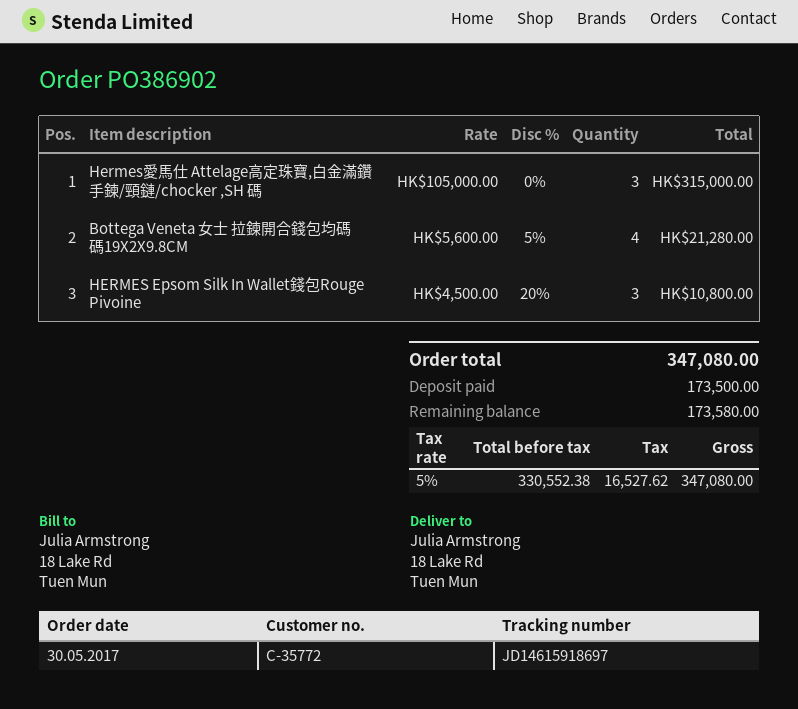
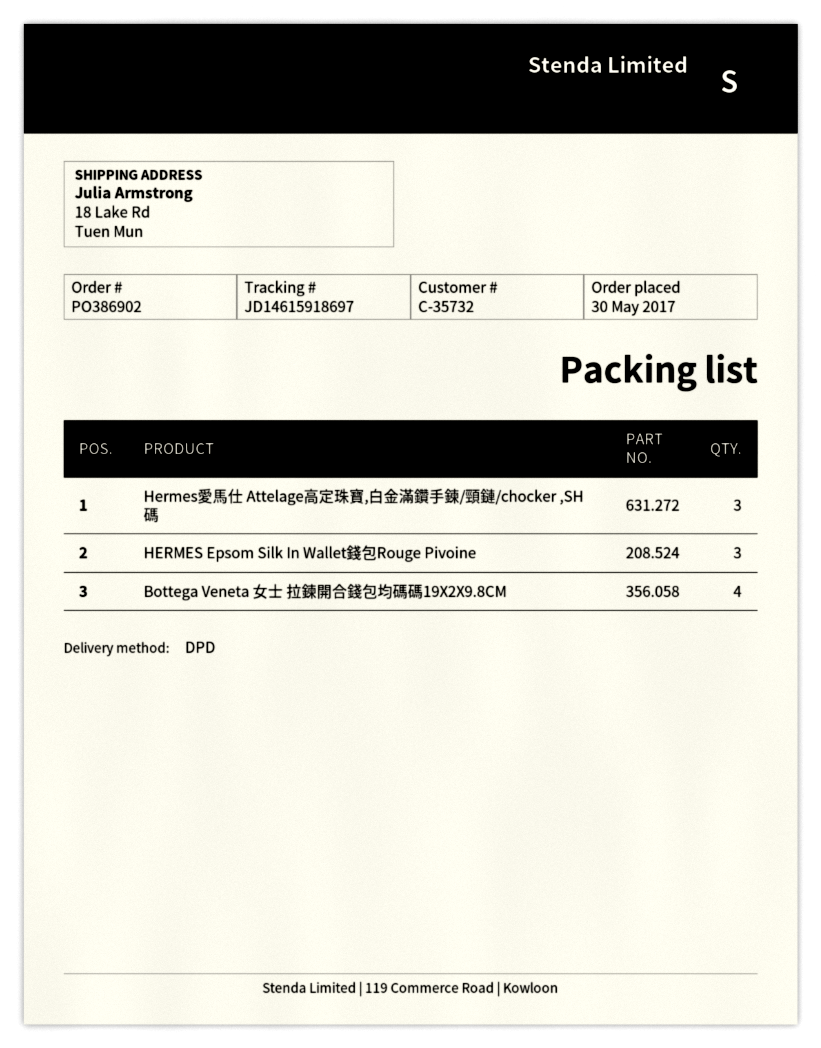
customer number: C-35772 -> C-35732

